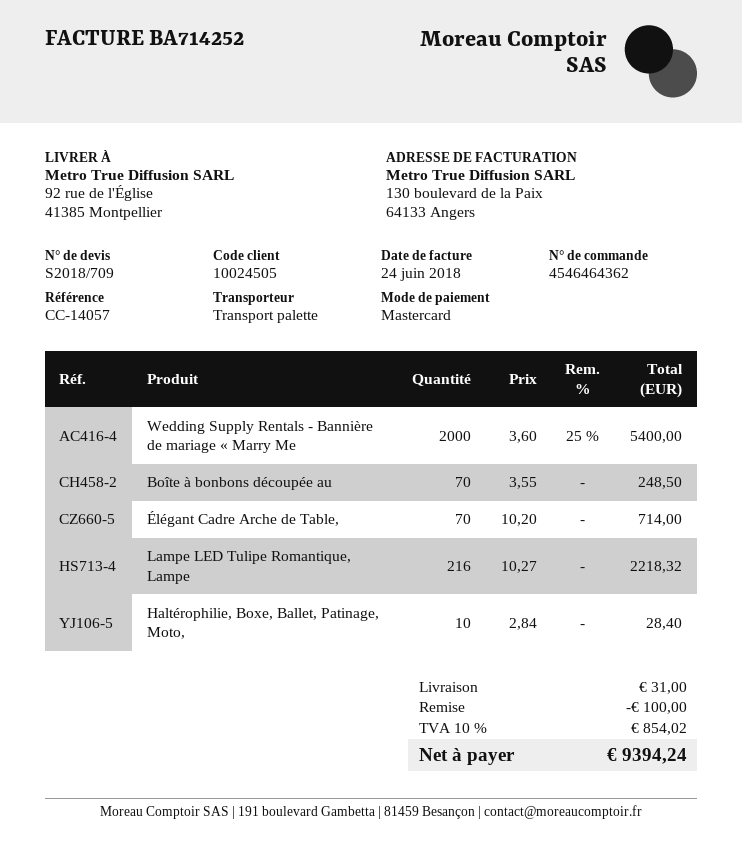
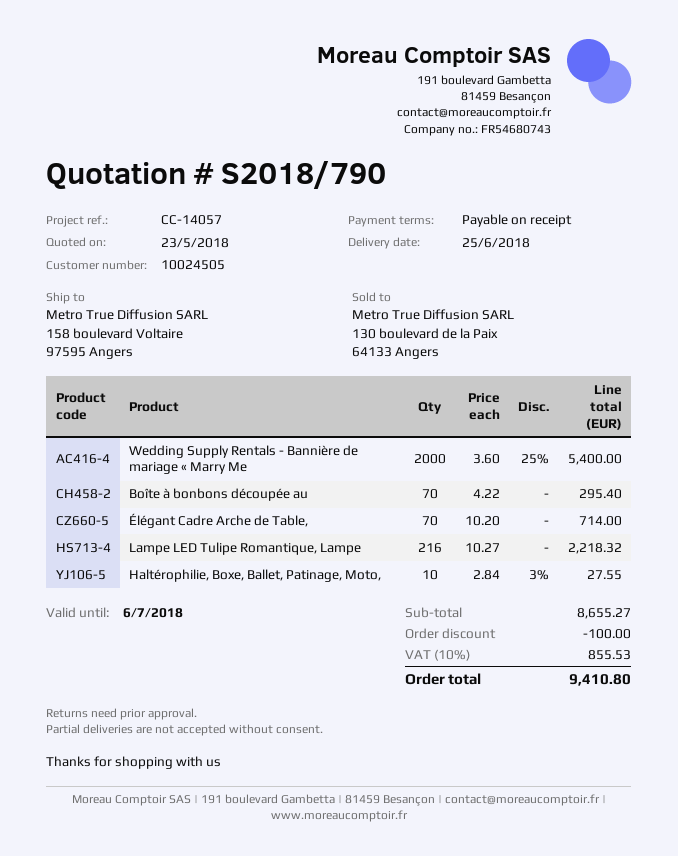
quote number: S2018/709 -> S2018/790
ship to: 92 rue de l'Église, 41385 Montpellier -> 158 boulevard Voltaire, 97595 Angers
Boîte à bonbons découpée au: 70 x 3.55 = 248.50 -> 70 x 4.22 = 295.40
Haltérophilie, Boxe, Ballet, Patinage, Moto,: 10 x 2.84 = 28.40 -> 10 x 2.84 - 3% = 27.55
shipping: 31.00 -> none
tax: 10% = 854.02 -> 10% = 855.53
total: 9394.24 -> 9410.80

